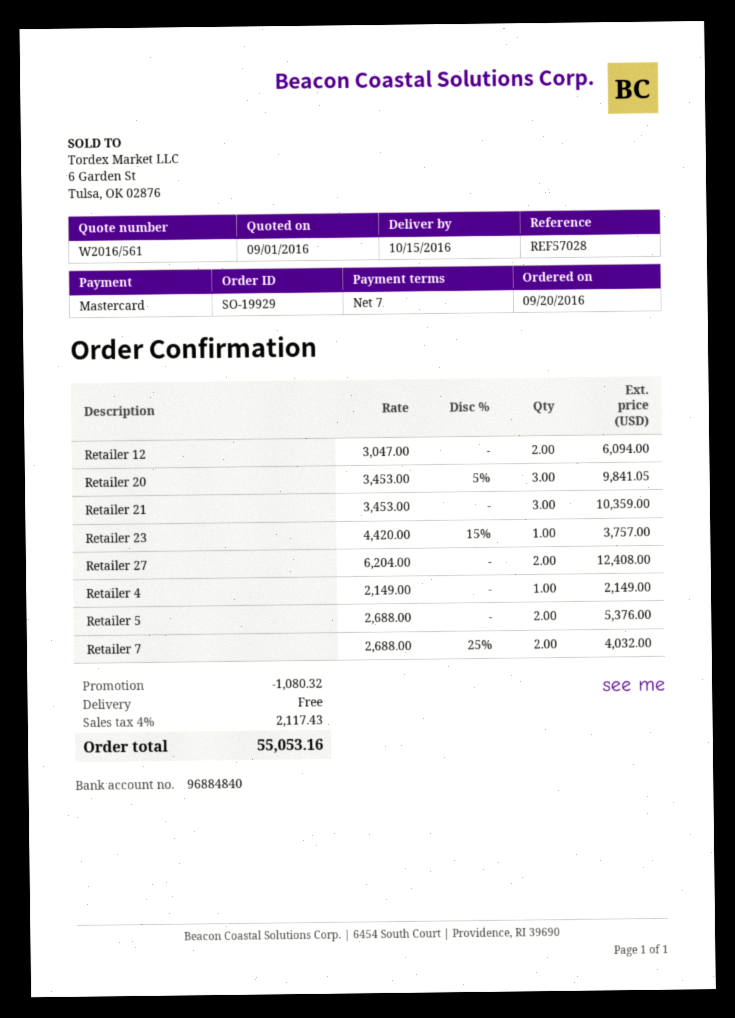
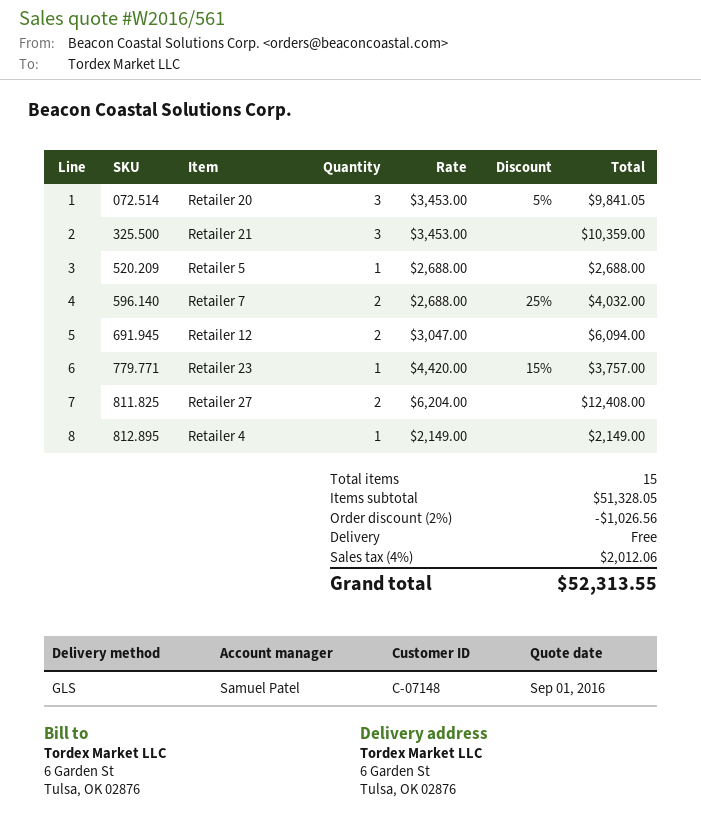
Retailer 5: 2 x 2688.00 = 5376.00 -> 1 x 2688.00 = 2688.00
discount: 1080.32 -> 1026.56
tax: 4% = 2117.43 -> 4% = 2012.06
total: 55053.16 -> 52313.55

